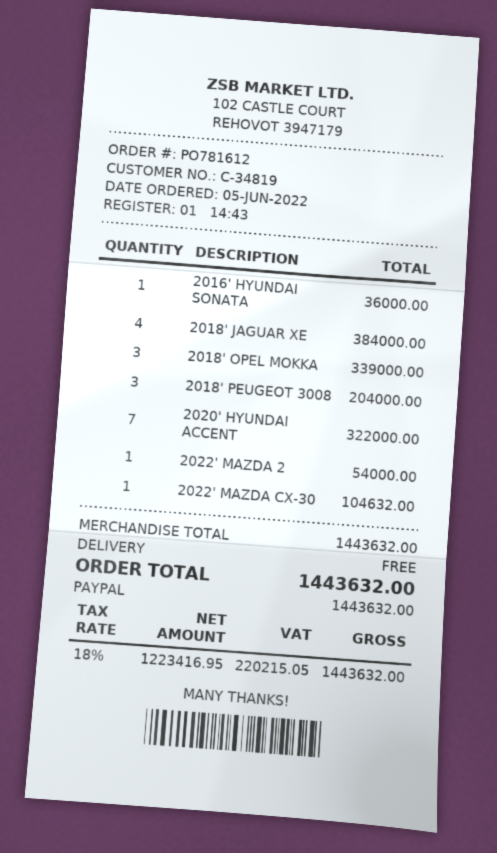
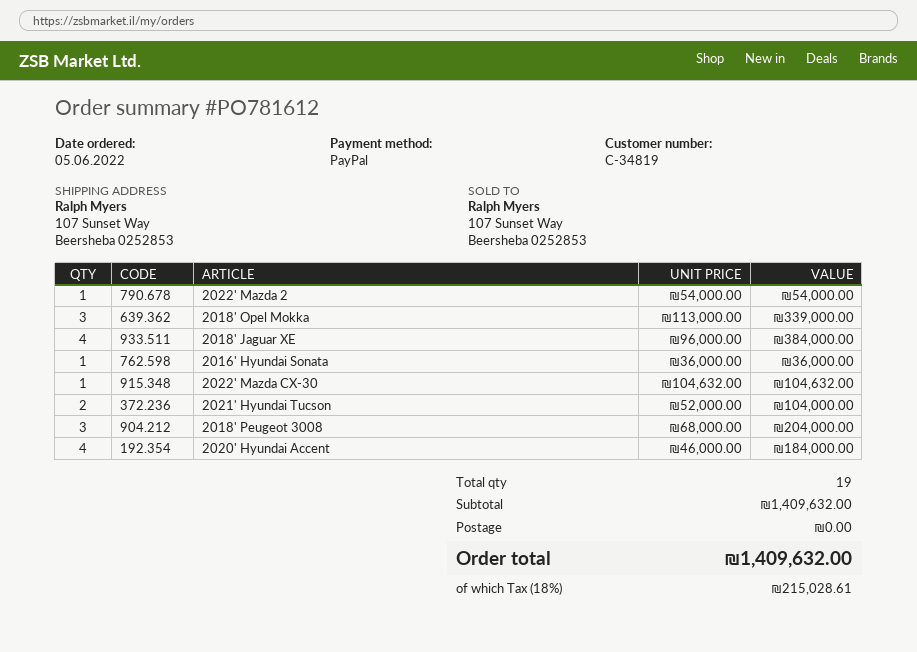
2020' HYUNDAI ACCENT: 7 for 322000.00 -> 4 for 184000.00
2021' Hyundai Tucson: none -> 2 for 104000.00
subtotal: 1443632.00 -> 1409632.00
tax: 18% = 220215.05 -> 18% = 215028.61
total: 1443632.00 -> 1409632.00

